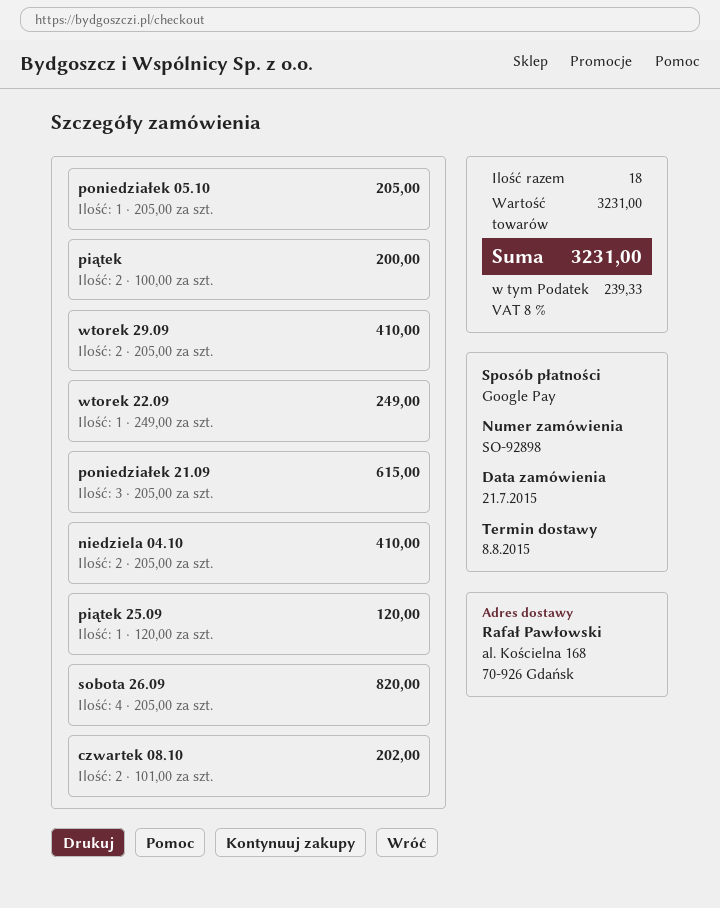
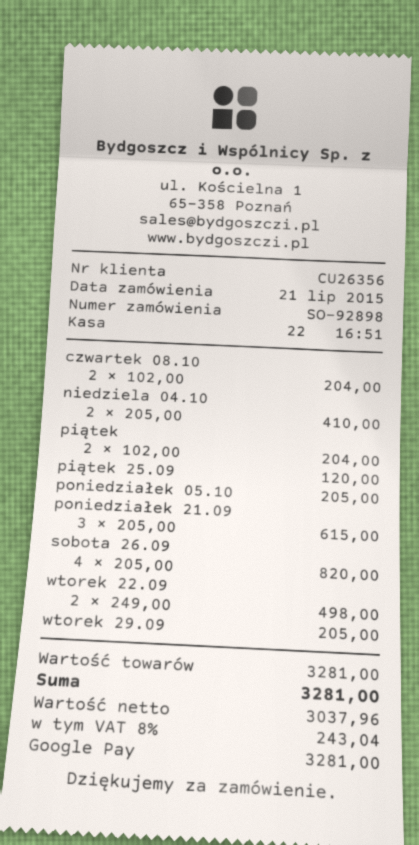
piątek: 2 x 100.00 = 200.00 -> 2 x 102.00 = 204.00
wtorek 29.09: 2 x 205.00 = 410.00 -> 1 x 205.00 = 205.00
wtorek 22.09: 1 x 249.00 = 249.00 -> 2 x 249.00 = 498.00
czwartek 08.10: 2 x 101.00 = 202.00 -> 2 x 102.00 = 204.00
subtotal: 3231.00 -> 3281.00
tax: 8% = 239.33 -> 8% = 243.04
total: 3231.00 -> 3281.00

